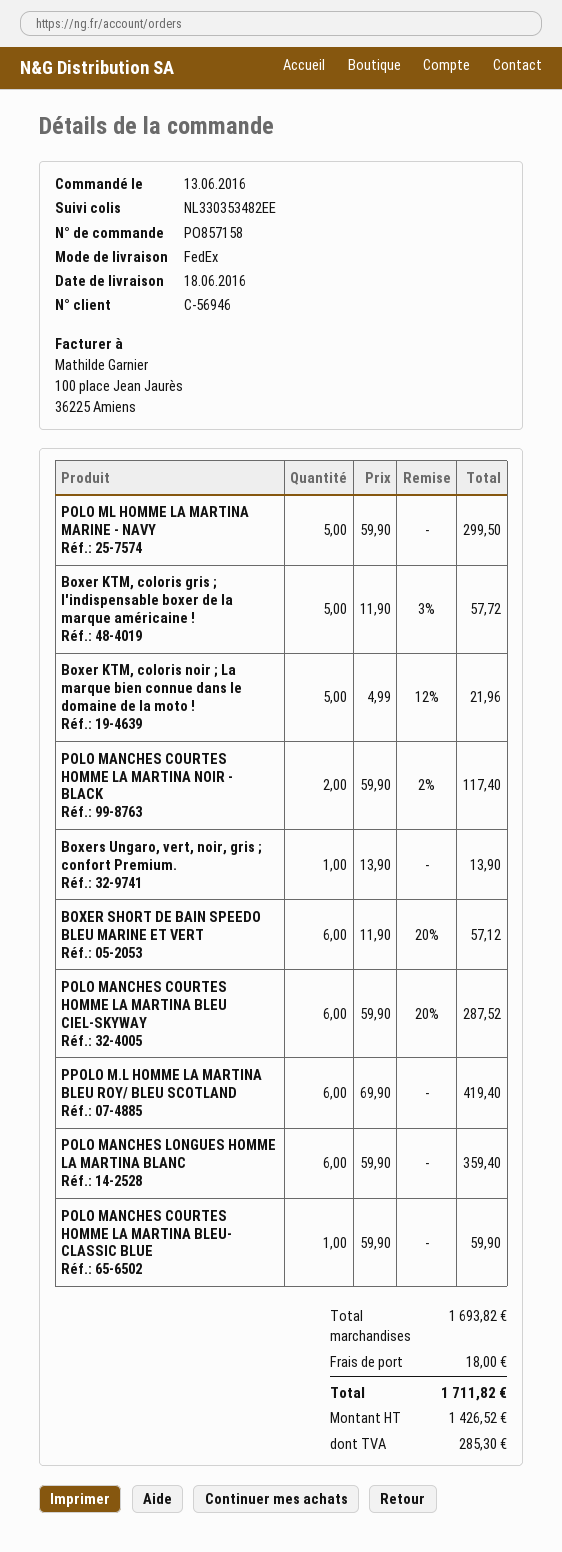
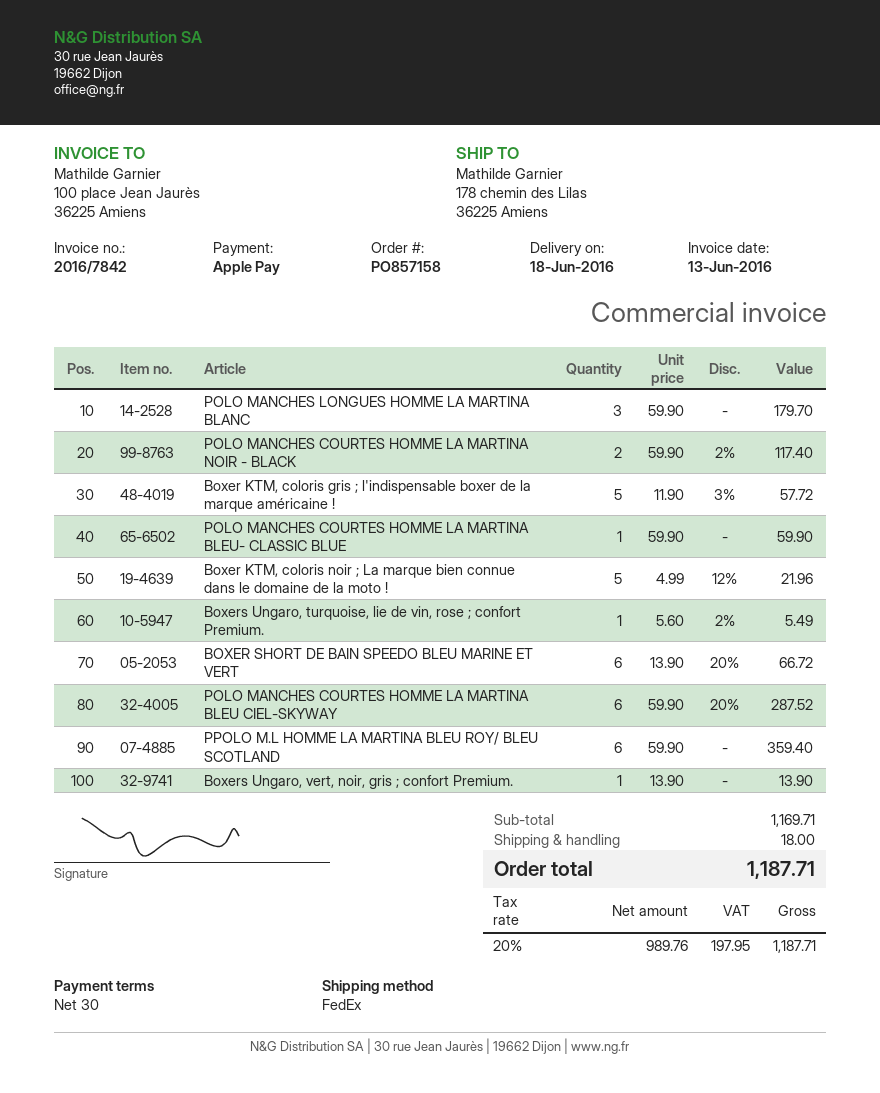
POLO ML HOMME LA MARTINA MARINE - NAVY: 5 x 59.90 = 299.50 -> none
BOXER SHORT DE BAIN SPEEDO BLEU MARINE ET VERT: 6 x 11.90 - 20% = 57.12 -> 6 x 13.90 - 20% = 66.72
PPOLO M.L HOMME LA MARTINA BLEU ROY/ BLEU SCOTLAND: 6 x 69.90 = 419.40 -> 6 x 59.90 = 359.40
POLO MANCHES LONGUES HOMME LA MARTINA BLANC: 6 x 59.90 = 359.40 -> 3 x 59.90 = 179.70
Boxers Ungaro, turquoise, lie de vin, rose ; confort Premium.: none -> 1 x 5.60 - 2% = 5.49
subtotal: 1693.82 -> 1169.71
net: 1426.52 -> 989.76
tax: 285.30 -> 197.95
total: 1711.82 -> 1187.71

